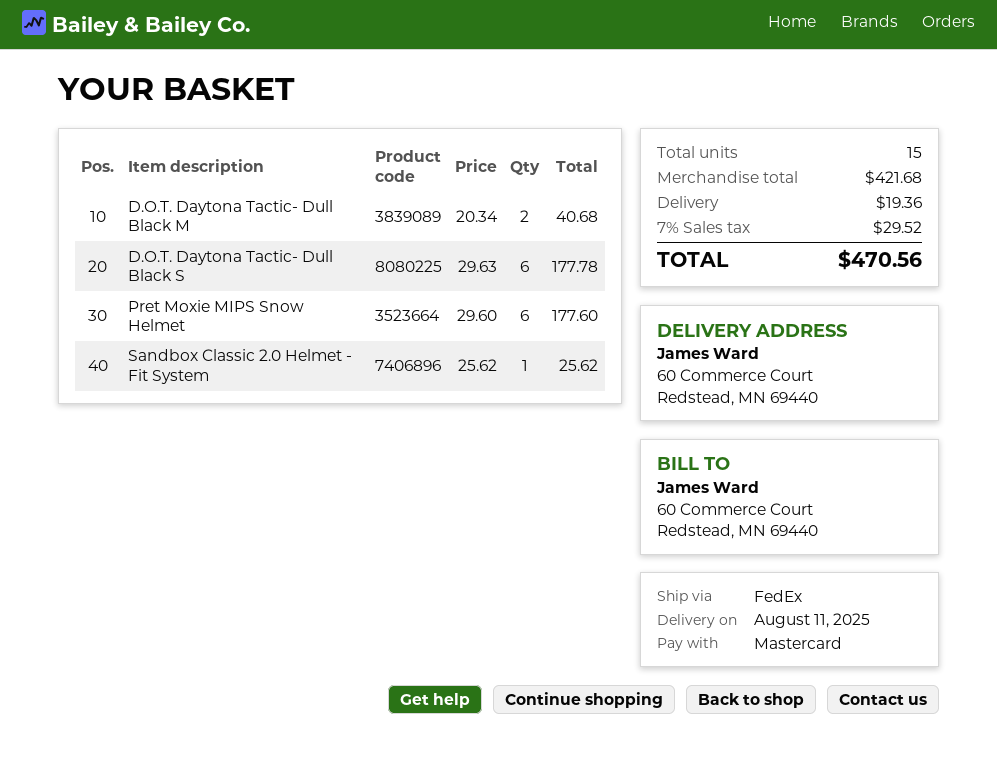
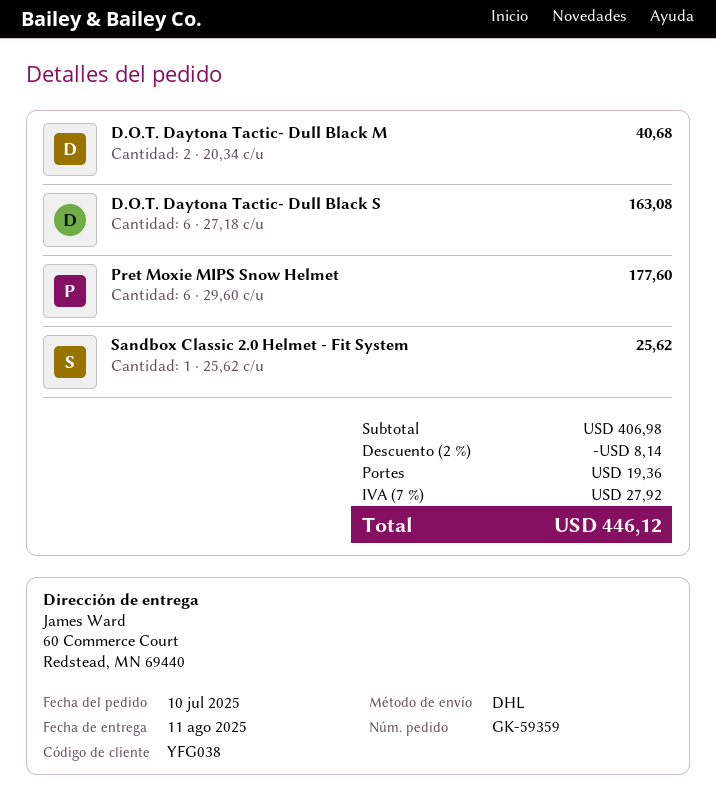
shipping method: FedEx -> DHL
D.O.T. Daytona Tactic- Dull Black S: 6 x 29.63 = 177.78 -> 6 x 27.18 = 163.08
subtotal: 421.68 -> 406.98
discount: none -> 2% = 8.14
tax: 7% = 29.52 -> 7% = 27.92
total: 470.56 -> 446.12

